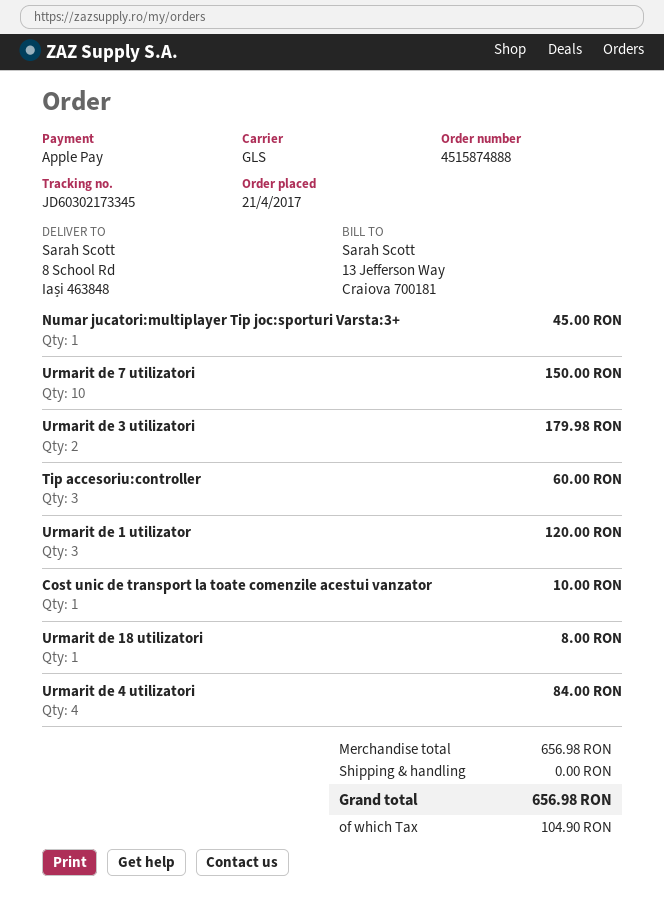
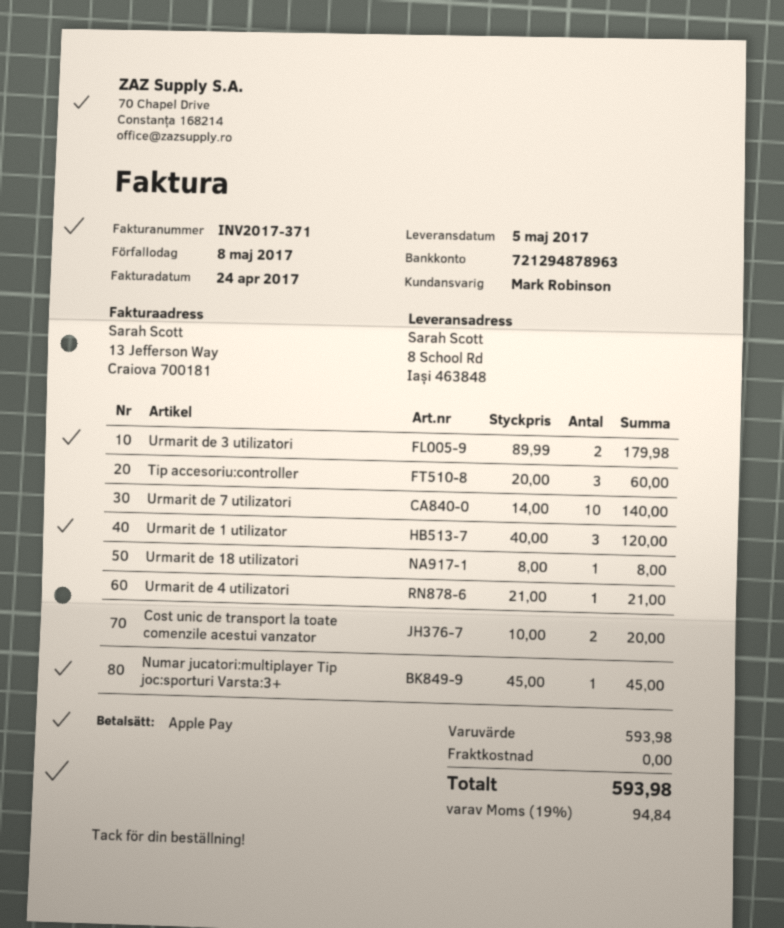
Urmarit de 7 utilizatori: 10 for 150.00 -> 10 for 140.00
Cost unic de transport la toate comenzile acestui vanzator: 1 for 10.00 -> 2 for 20.00
Urmarit de 4 utilizatori: 4 for 84.00 -> 1 for 21.00
subtotal: 656.98 -> 593.98
tax: 104.90 -> 94.84
total: 656.98 -> 593.98

